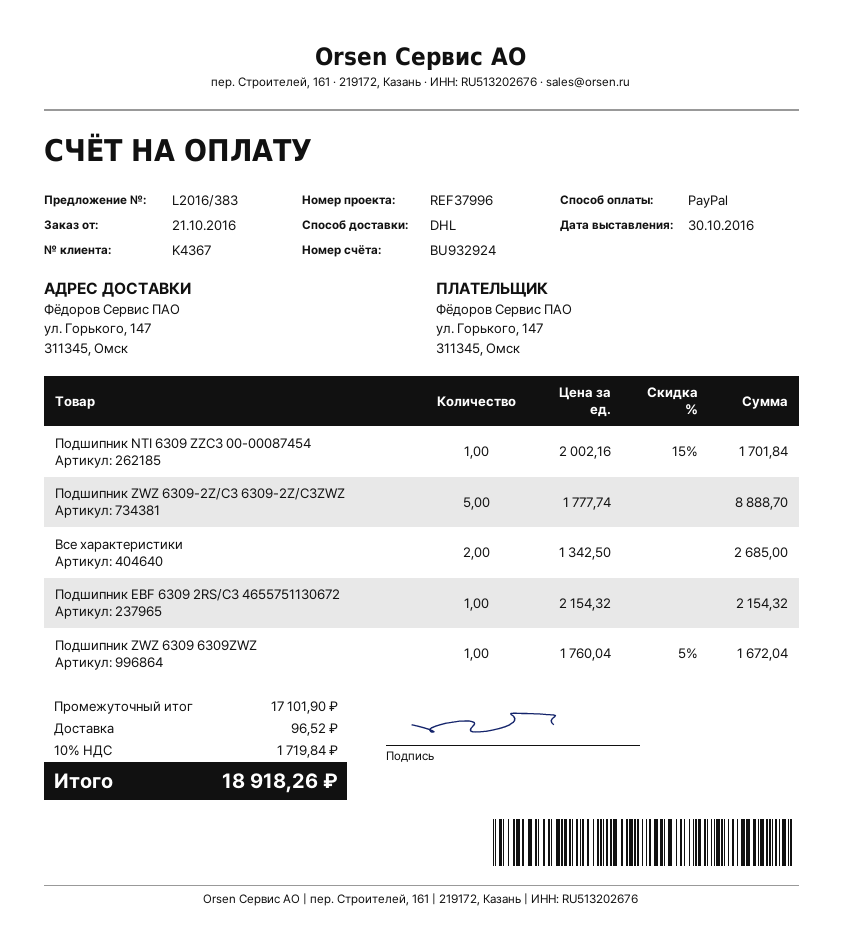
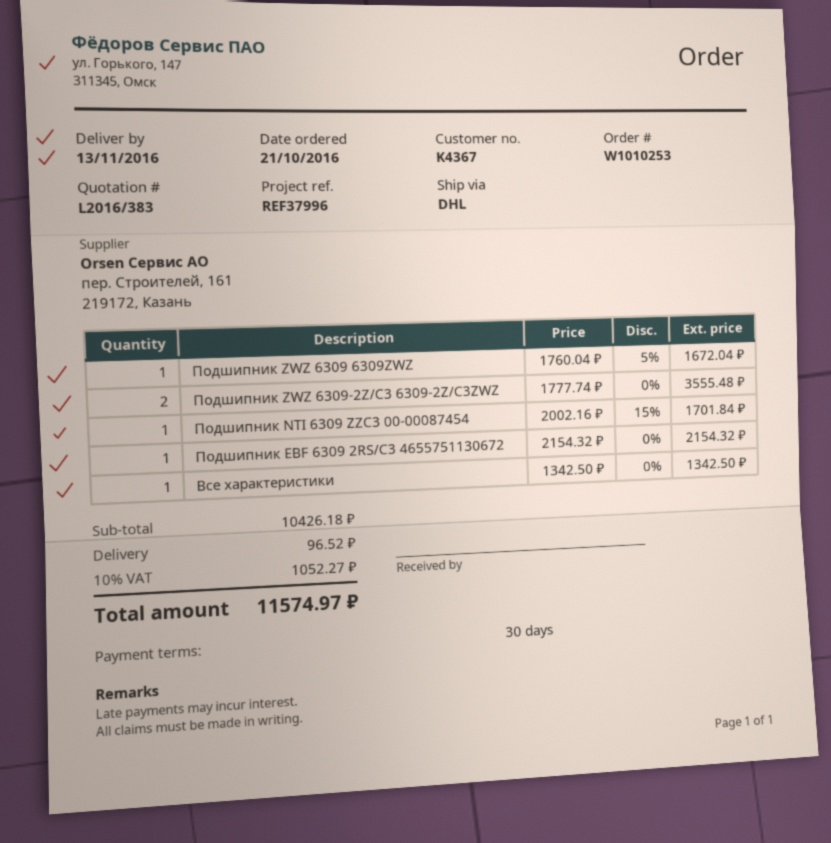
Подшипник ZWZ 6309-2Z/C3 6309-2Z/C3ZWZ: 5 x 1777.74 = 8888.70 -> 2 x 1777.74 = 3555.48
Все характеристики: 2 x 1342.50 = 2685.00 -> 1 x 1342.50 = 1342.50
subtotal: 17101.90 -> 10426.18
tax: 10% = 1719.84 -> 10% = 1052.27
total: 18918.26 -> 11574.97

